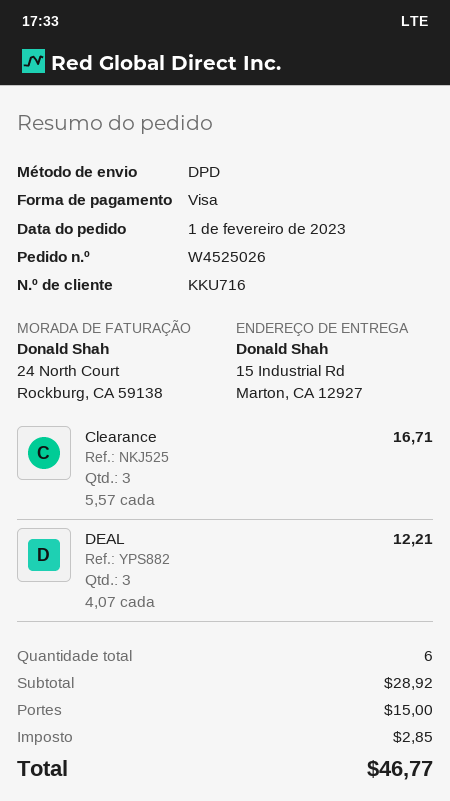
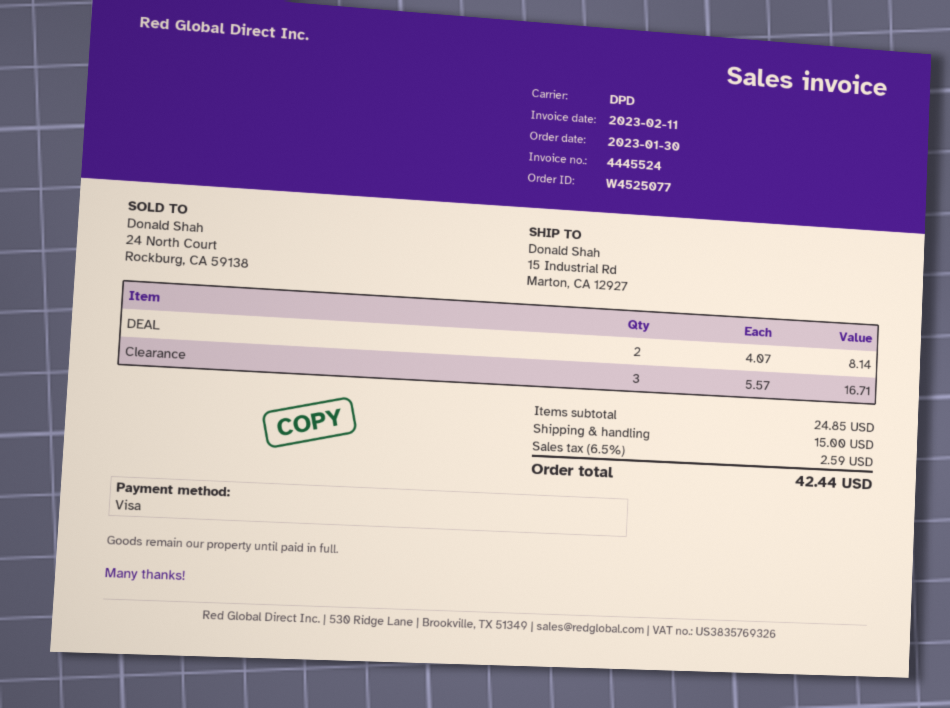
order number: W4525026 -> W4525077
order date: 2023-02-01 -> 2023-01-30
DEAL: 3 x 4.07 = 12.21 -> 2 x 4.07 = 8.14
subtotal: 28.92 -> 24.85
tax: 2.85 -> 2.59
total: 46.77 -> 42.44

